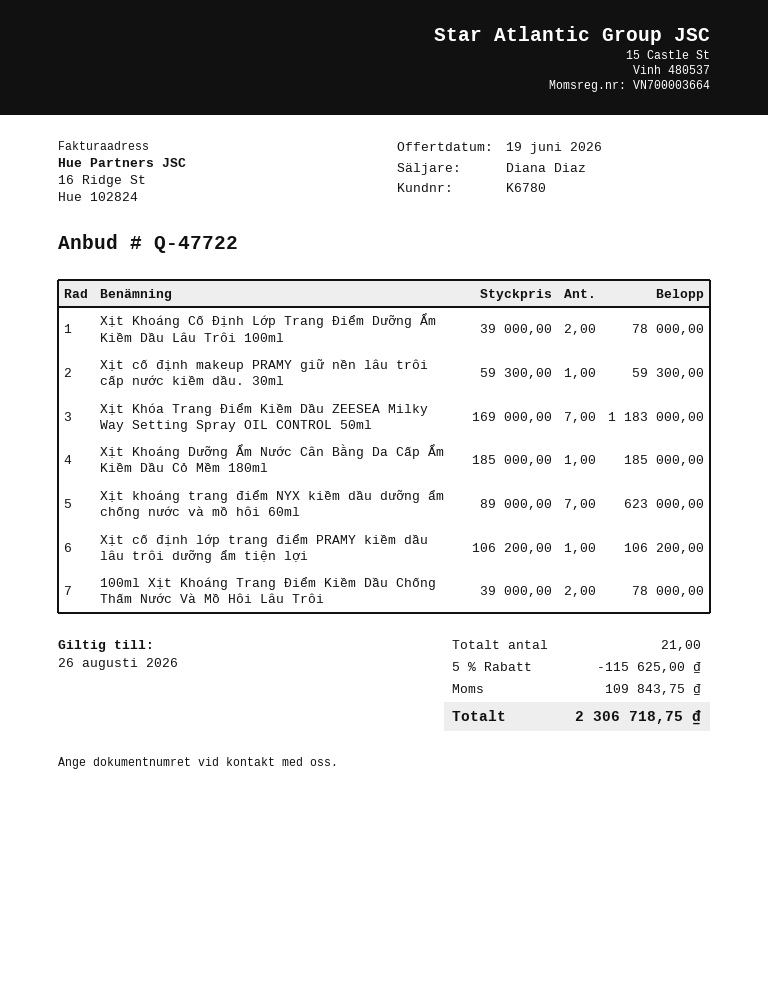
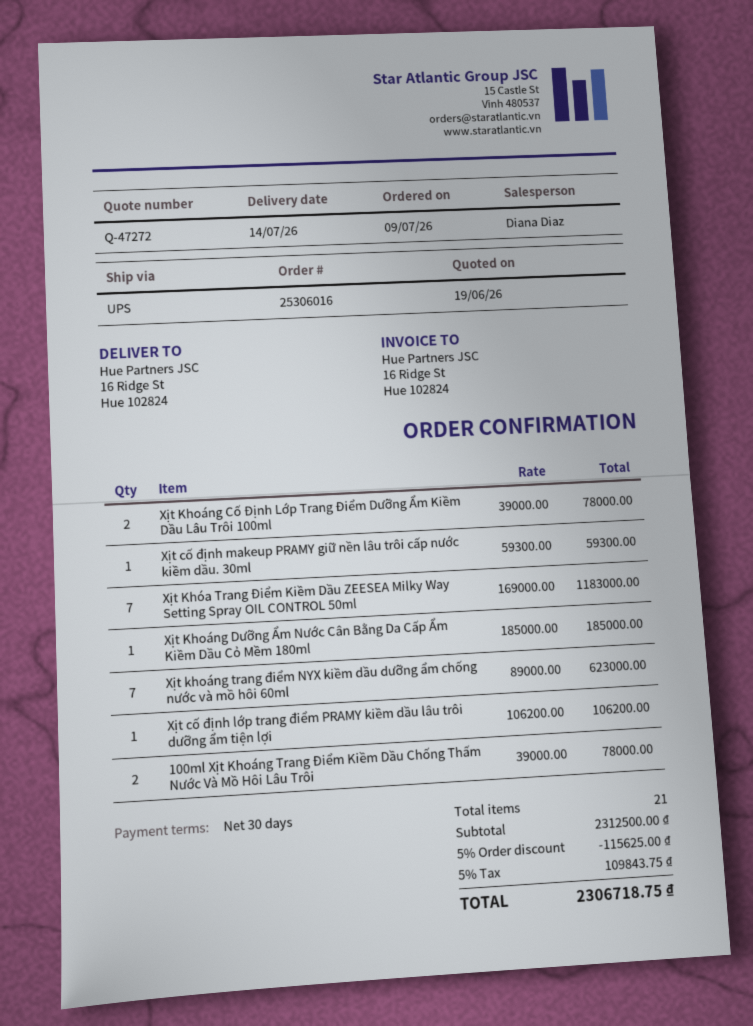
quote number: Q-47722 -> Q-47272

